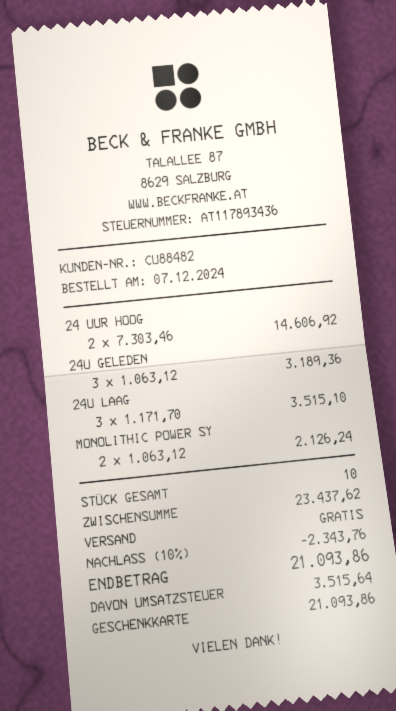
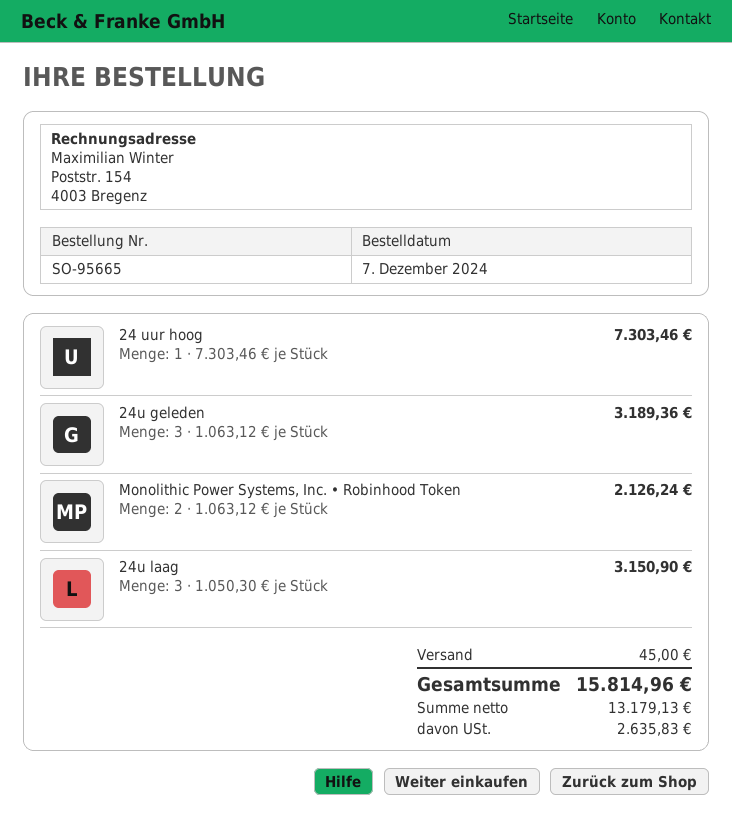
24 UUR HOOG: 2 x 7303.46 = 14606.92 -> 1 x 7303.46 = 7303.46
24U LAAG: 3 x 1171.70 = 3515.10 -> 3 x 1050.30 = 3150.90
discount: 10% = 2343.76 -> none
shipping: 0.00 -> 45.00
tax: 3515.64 -> 2635.83
total: 21093.86 -> 15814.96

